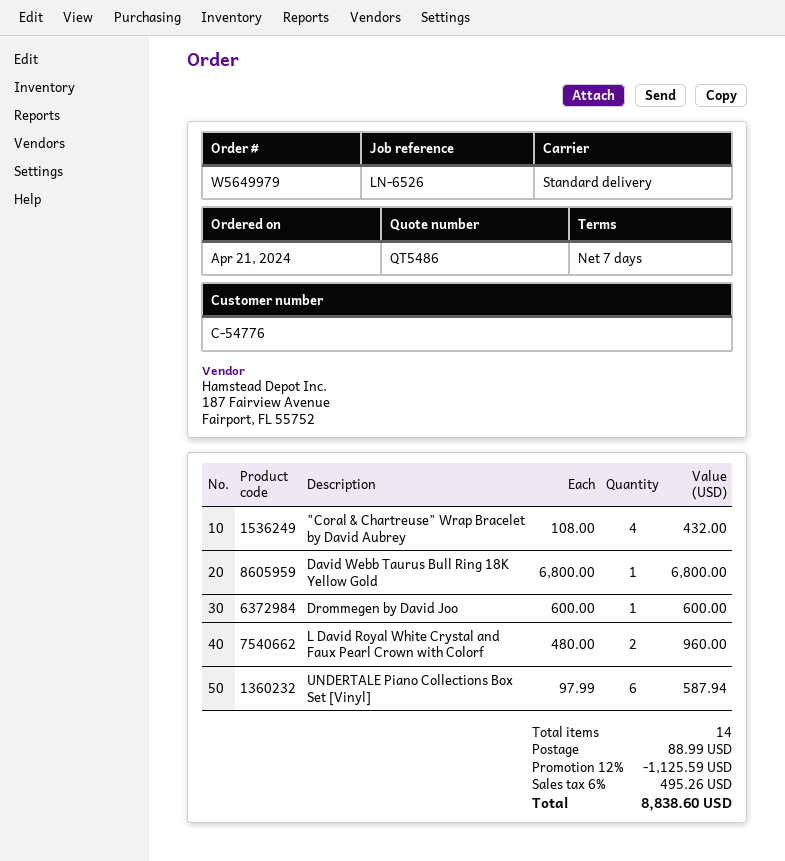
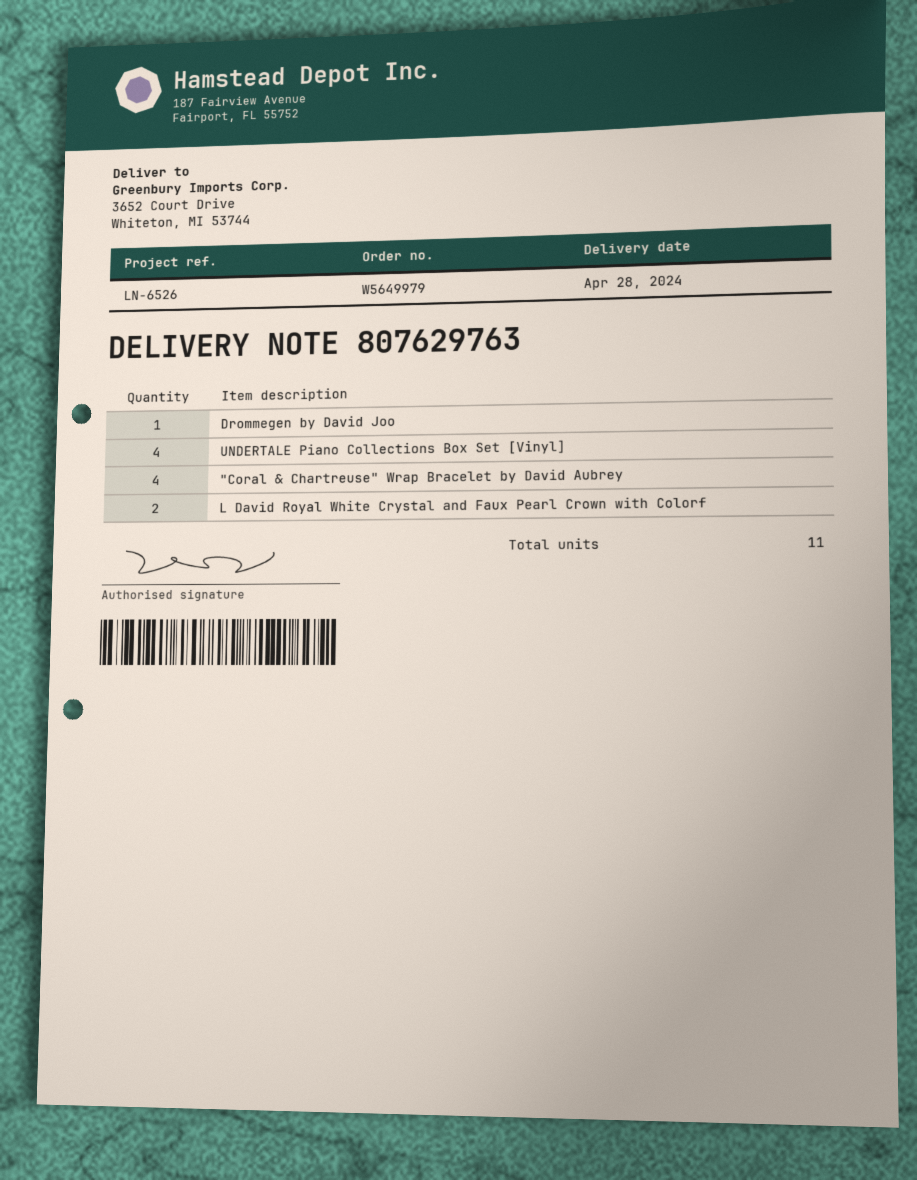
David Webb Taurus Bull Ring 18K Yellow Gold: 1 -> none
UNDERTALE Piano Collections Box Set [Vinyl]: 6 -> 4
total quantity: 14 -> 11

